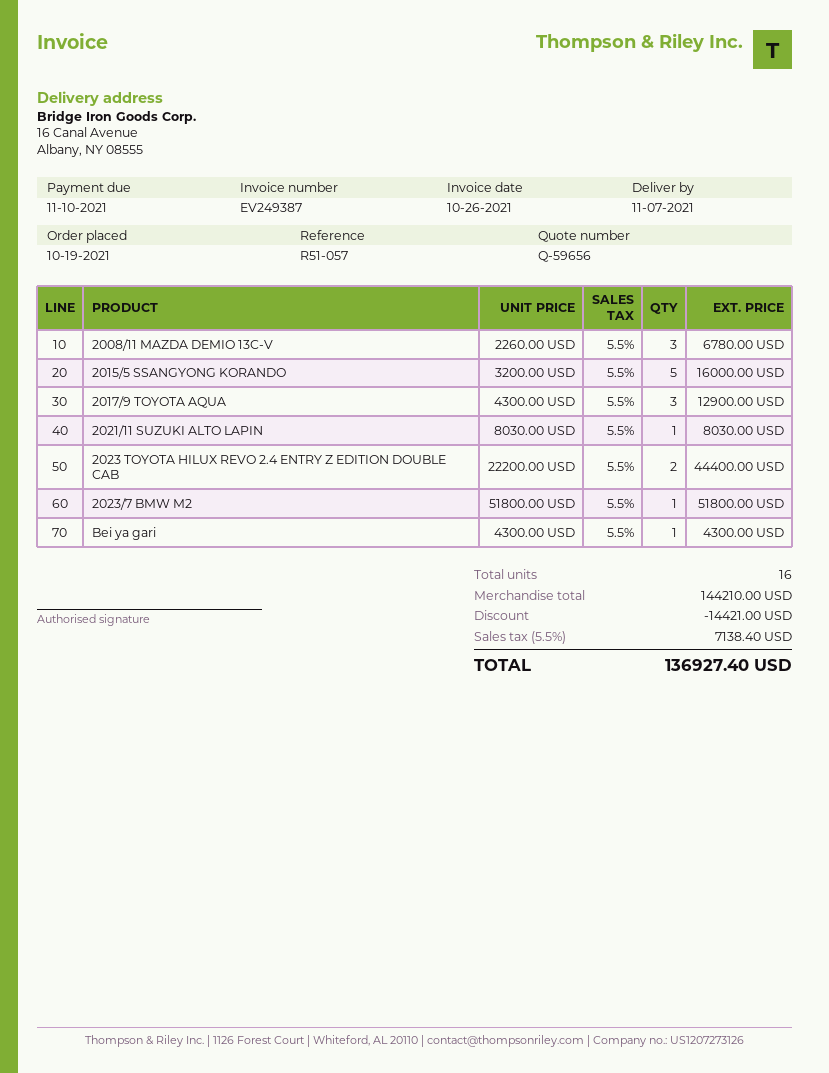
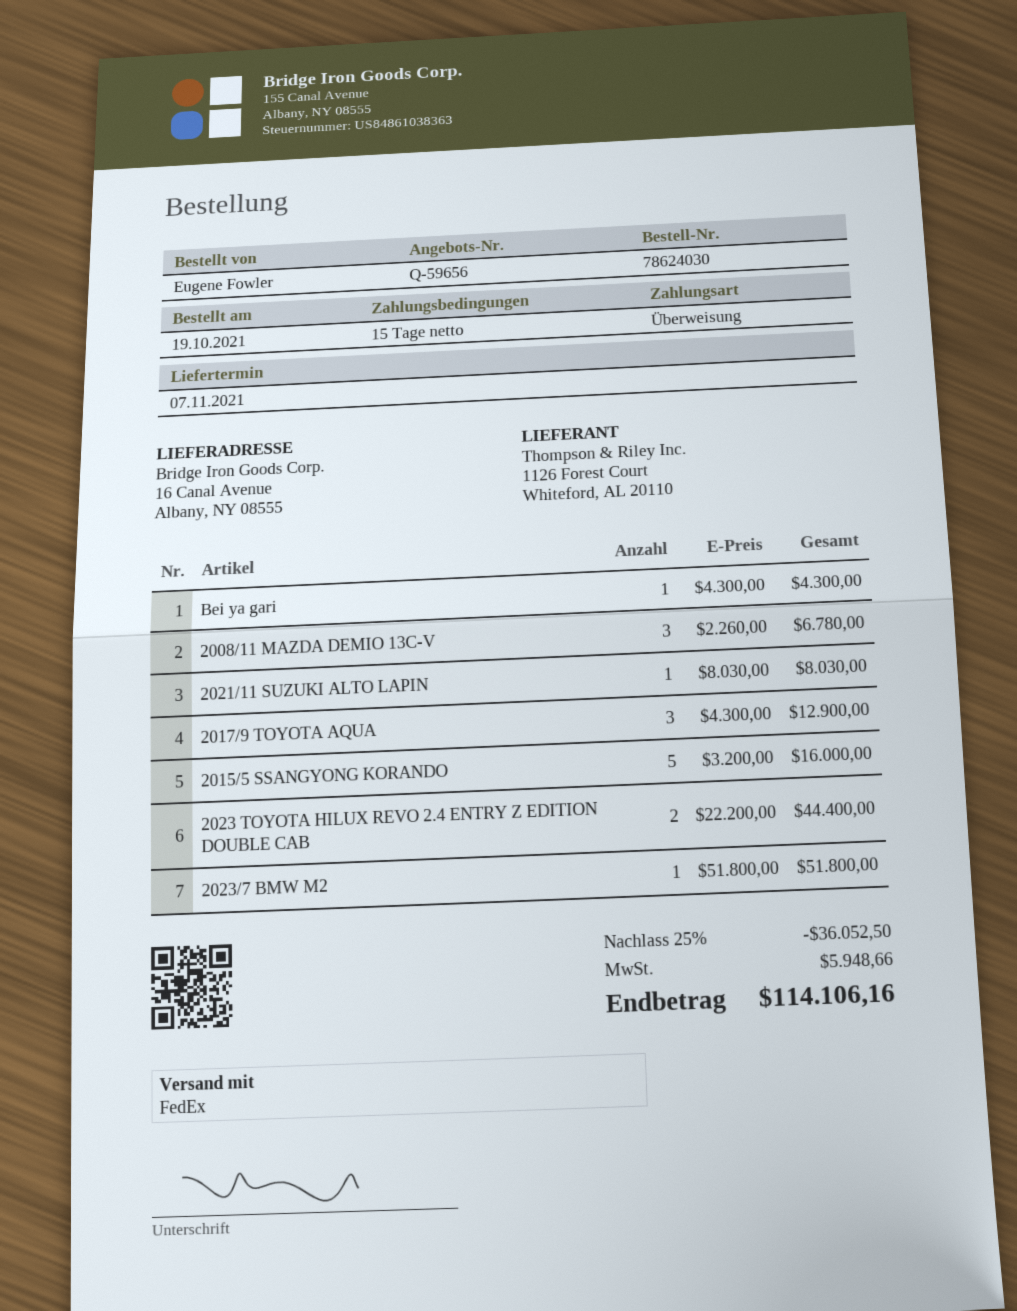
discount: 14421.00 -> 36052.50
tax: 7138.40 -> 5948.66
total: 136927.40 -> 114106.16

